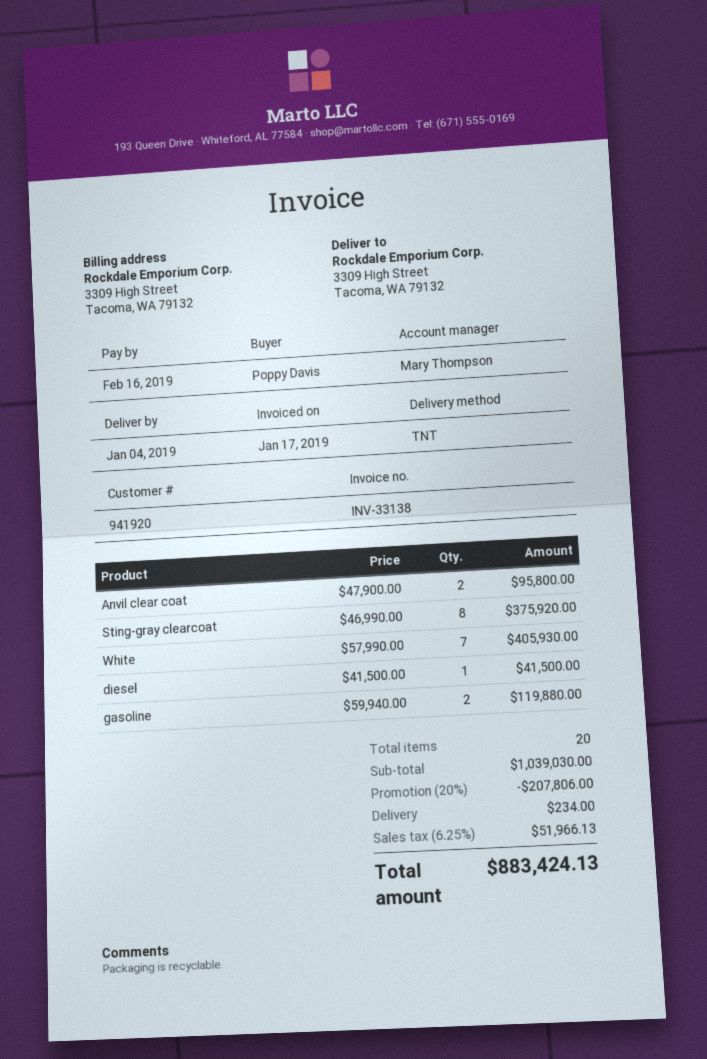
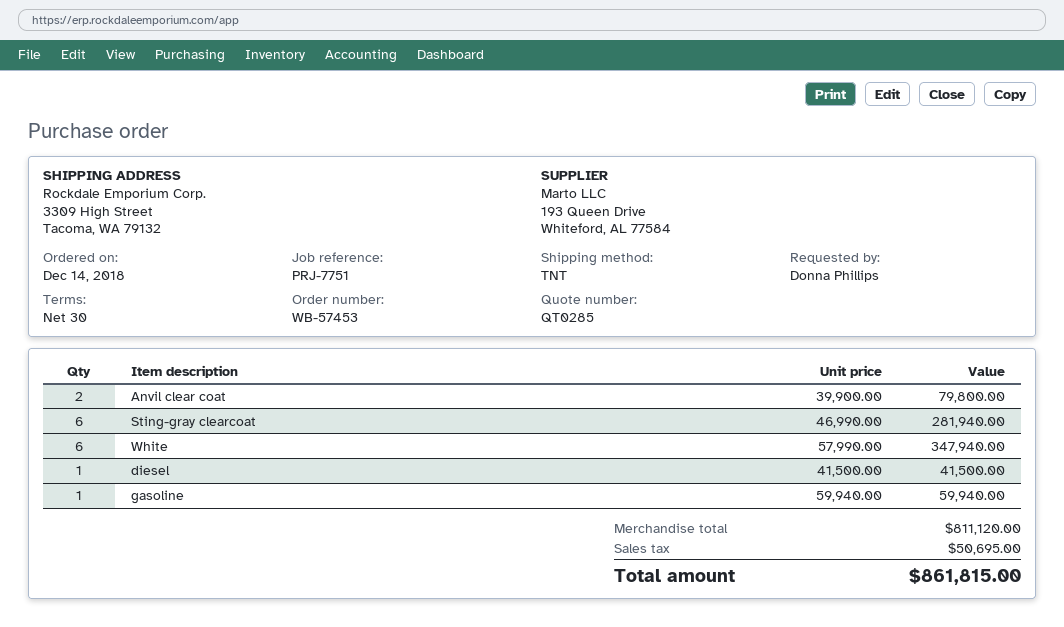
ordered by: Poppy Davis -> Donna Phillips
Anvil clear coat: 2 x 47900.00 = 95800.00 -> 2 x 39900.00 = 79800.00
Sting-gray clearcoat: 8 x 46990.00 = 375920.00 -> 6 x 46990.00 = 281940.00
White: 7 x 57990.00 = 405930.00 -> 6 x 57990.00 = 347940.00
gasoline: 2 x 59940.00 = 119880.00 -> 1 x 59940.00 = 59940.00
subtotal: 1039030.00 -> 811120.00
discount: 20% = 207806.00 -> none
shipping: 234.00 -> none
tax: 51966.13 -> 50695.00
total: 883424.13 -> 861815.00

